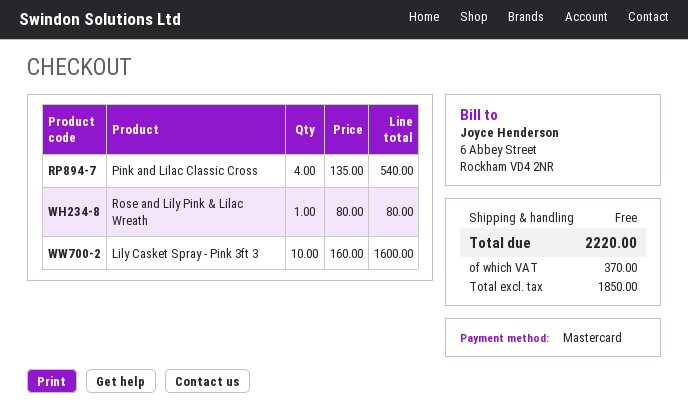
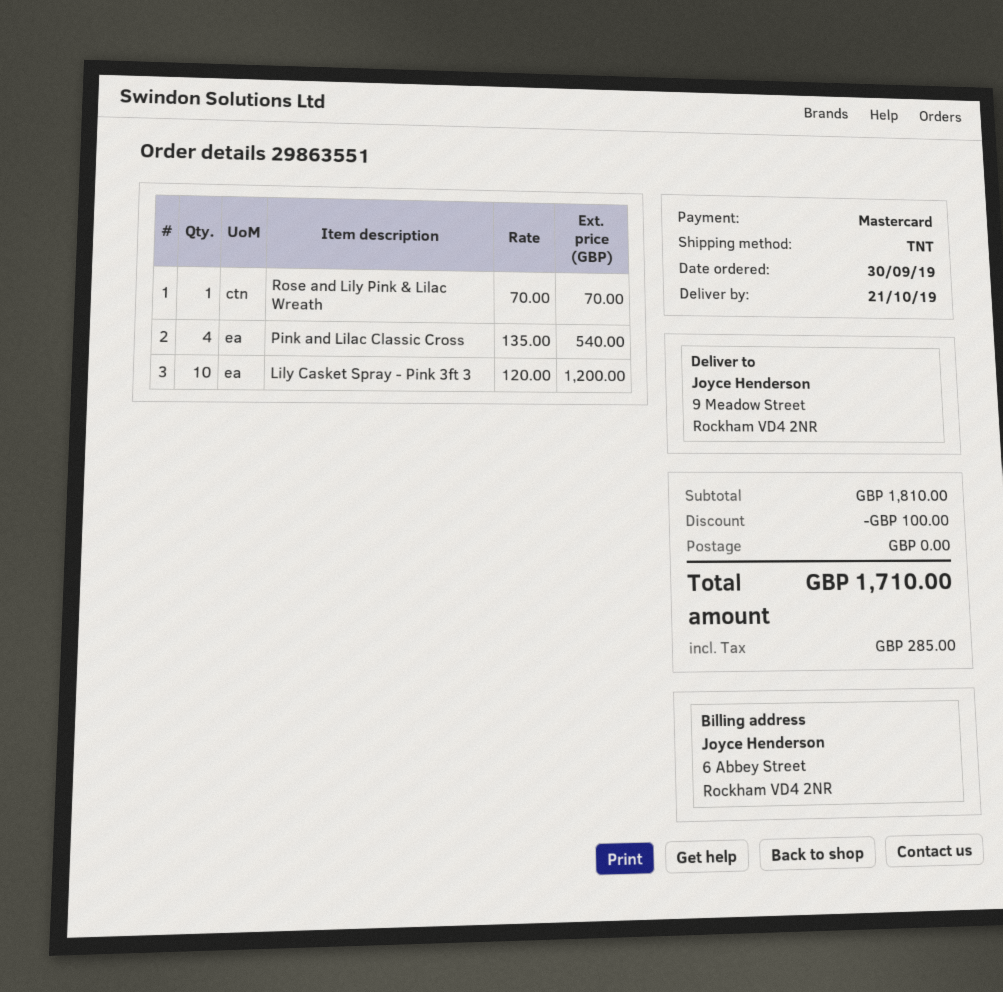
Rose and Lily Pink & Lilac Wreath: 1 x 80.00 = 80.00 -> 1 x 70.00 = 70.00
Lily Casket Spray - Pink 3ft 3: 10 x 160.00 = 1600.00 -> 10 x 120.00 = 1200.00
discount: none -> 100.00
tax: 370.00 -> 285.00
total: 2220.00 -> 1710.00

